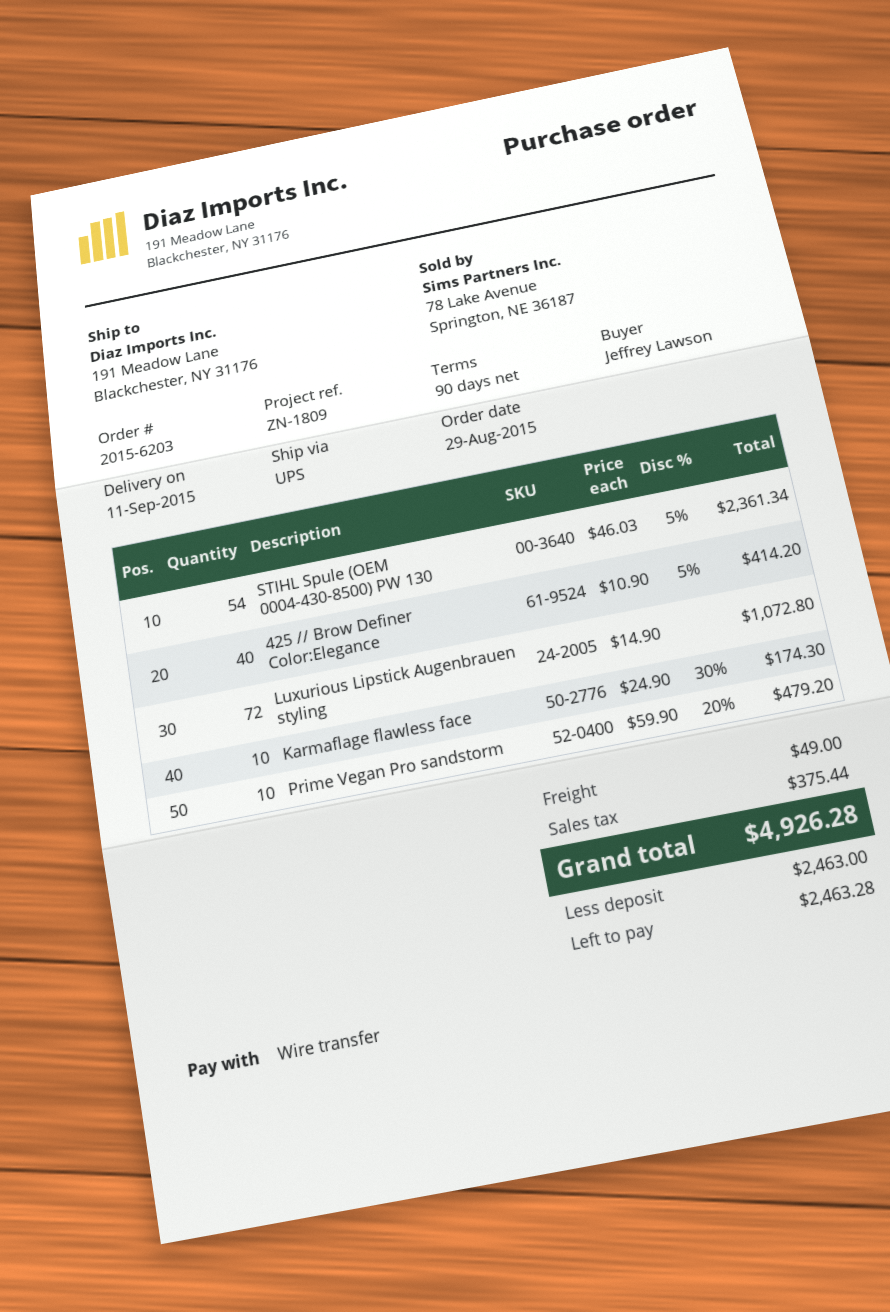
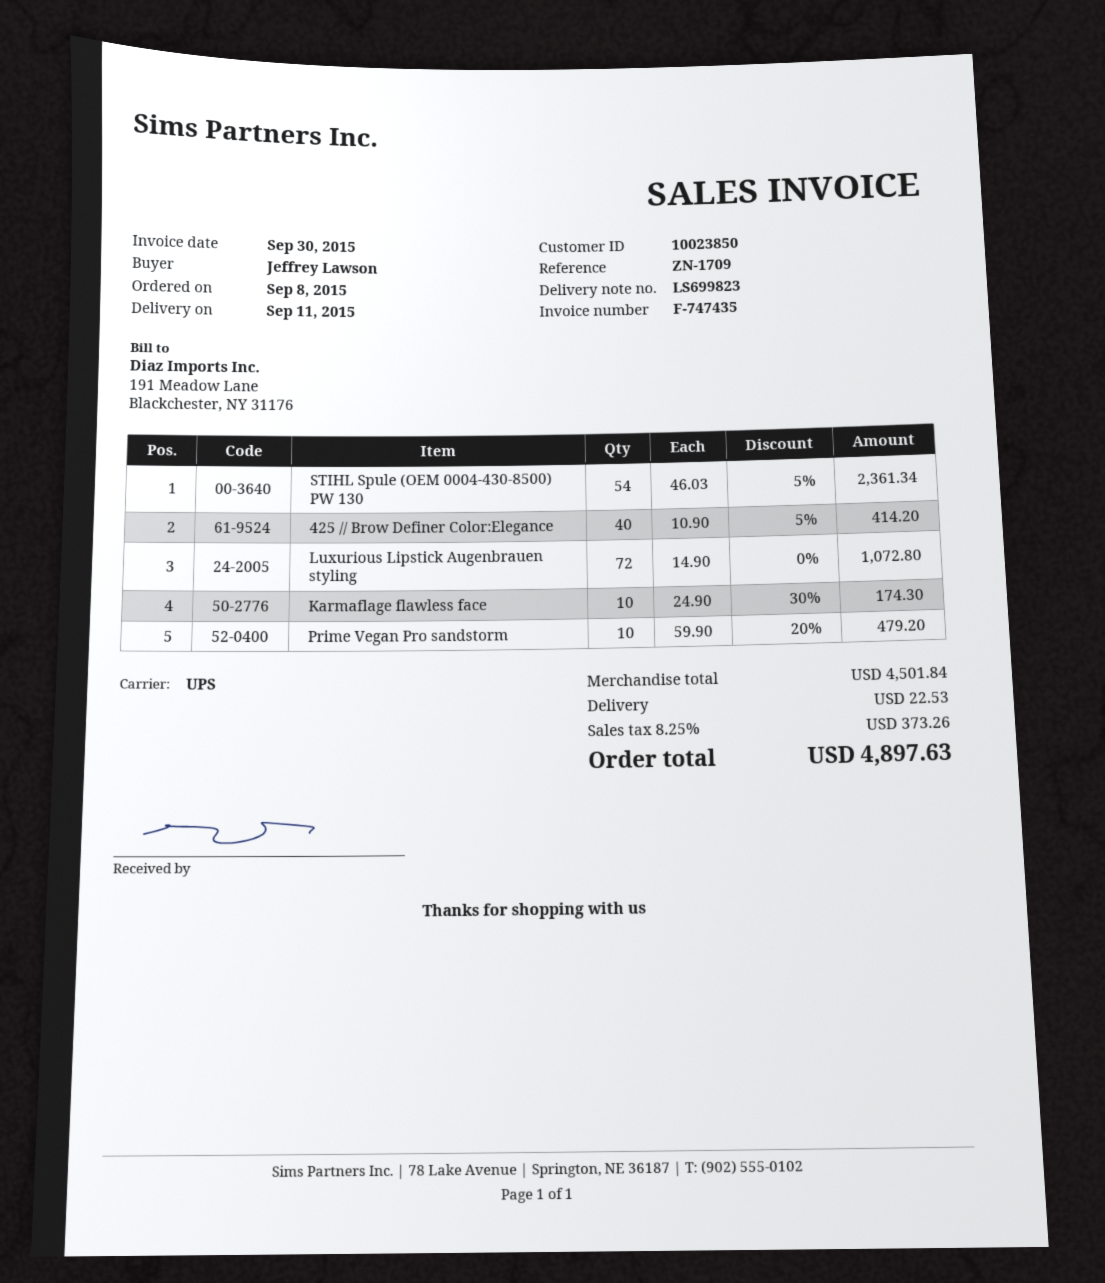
order date: 2015-08-29 -> 2015-09-08
reference: ZN-1809 -> ZN-1709
shipping: 49.00 -> 22.53
tax: 375.44 -> 373.26
total: 4926.28 -> 4897.63

